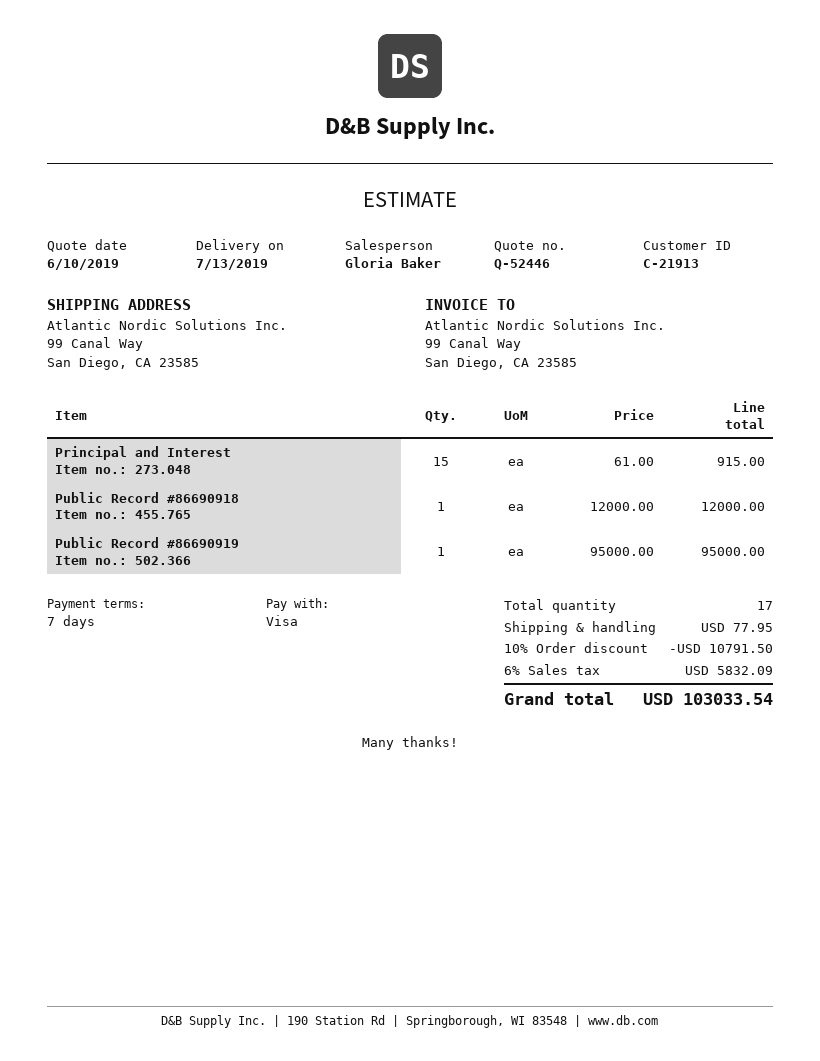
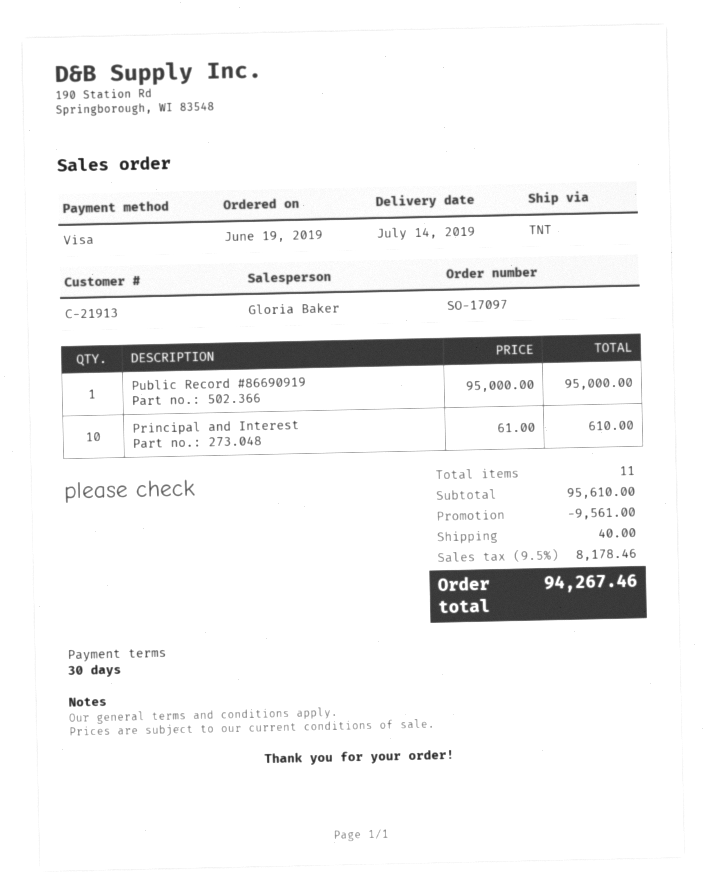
delivery date: 2019-07-13 -> 2019-07-14
payment terms: 7 days -> 30 days
Principal and Interest: 15 x 61.00 = 915.00 -> 10 x 61.00 = 610.00
Public Record #86690918: 1 x 12000.00 = 12000.00 -> none
total quantity: 17 -> 11
discount: 10791.50 -> 9561.00
shipping: 77.95 -> 40.00
tax: 6% = 5832.09 -> 9.5% = 8178.46
total: 103033.54 -> 94267.46

